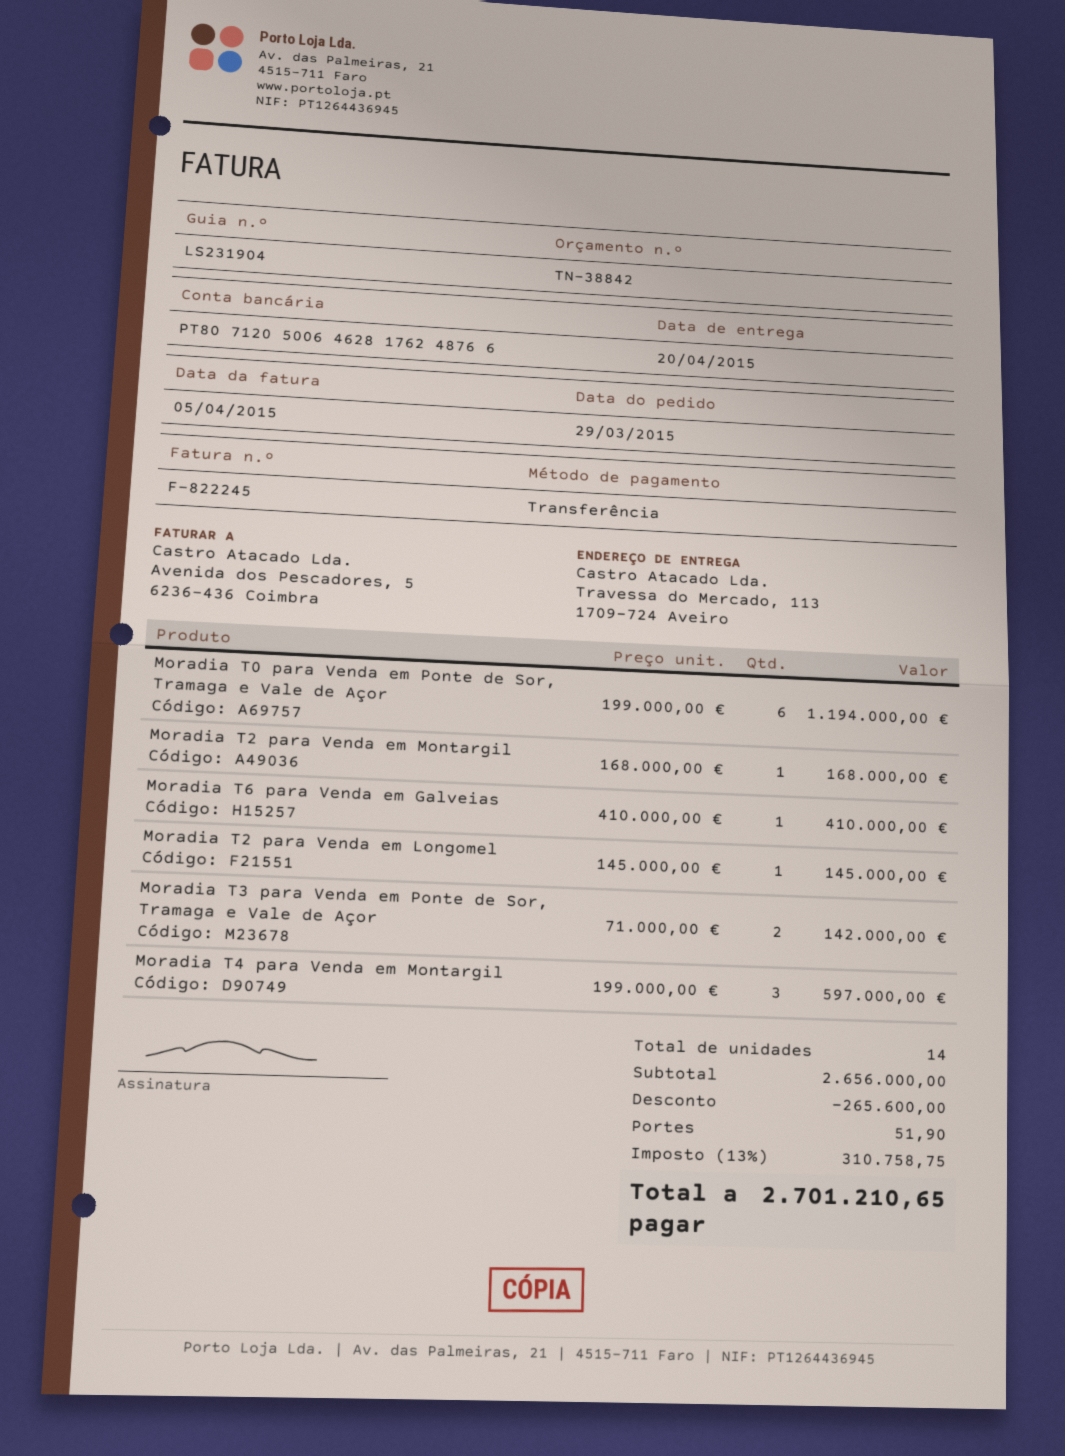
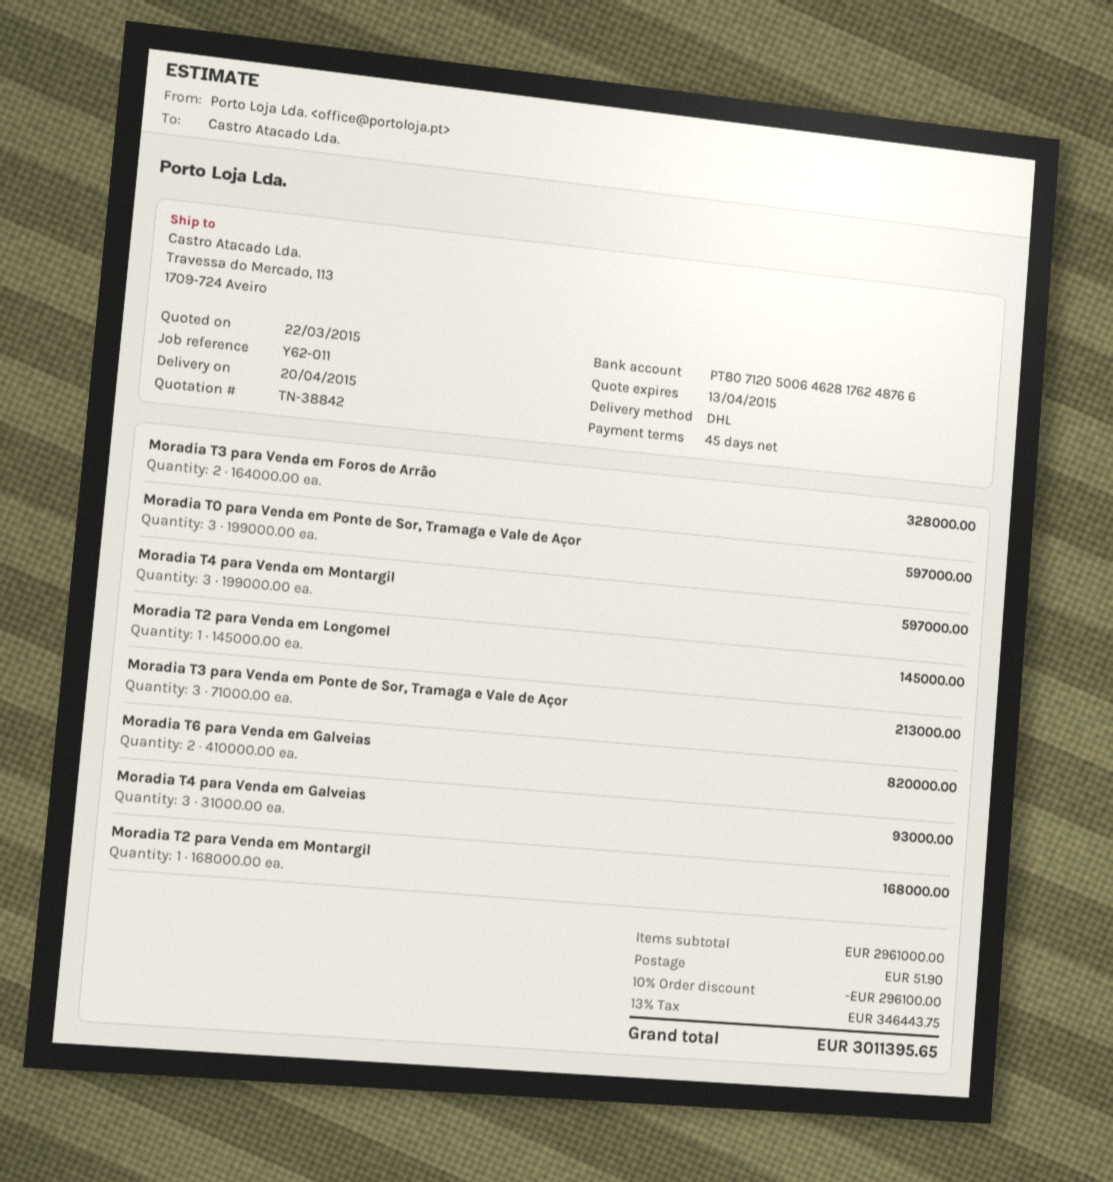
Moradia T0 para Venda em Ponte de Sor, Tramaga e Vale de Açor: 6 x 199000.00 = 1194000.00 -> 3 x 199000.00 = 597000.00
Moradia T6 para Venda em Galveias: 1 x 410000.00 = 410000.00 -> 2 x 410000.00 = 820000.00
Moradia T3 para Venda em Ponte de Sor, Tramaga e Vale de Açor: 2 x 71000.00 = 142000.00 -> 3 x 71000.00 = 213000.00
Moradia T3 para Venda em Foros de Arrão: none -> 2 x 164000.00 = 328000.00
Moradia T4 para Venda em Galveias: none -> 3 x 31000.00 = 93000.00
subtotal: 2656000.00 -> 2961000.00
discount: 265600.00 -> 296100.00
tax: 13% = 310758.75 -> 13% = 346443.75
total: 2701210.65 -> 3011395.65

